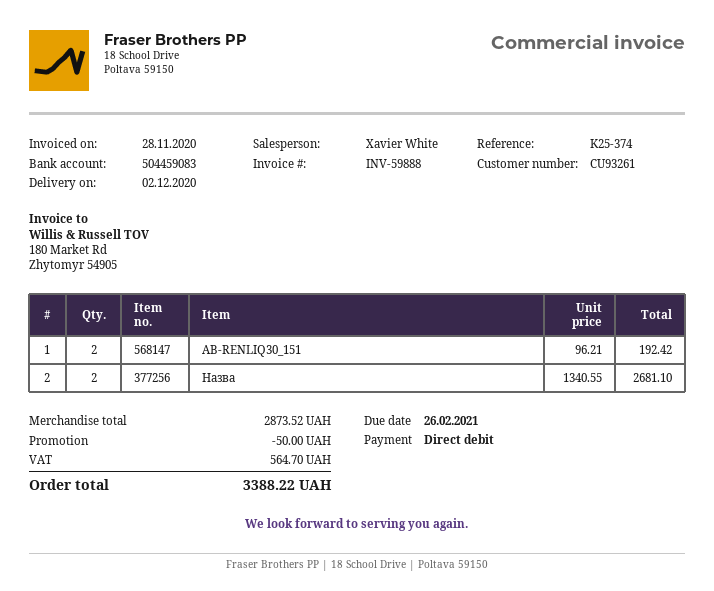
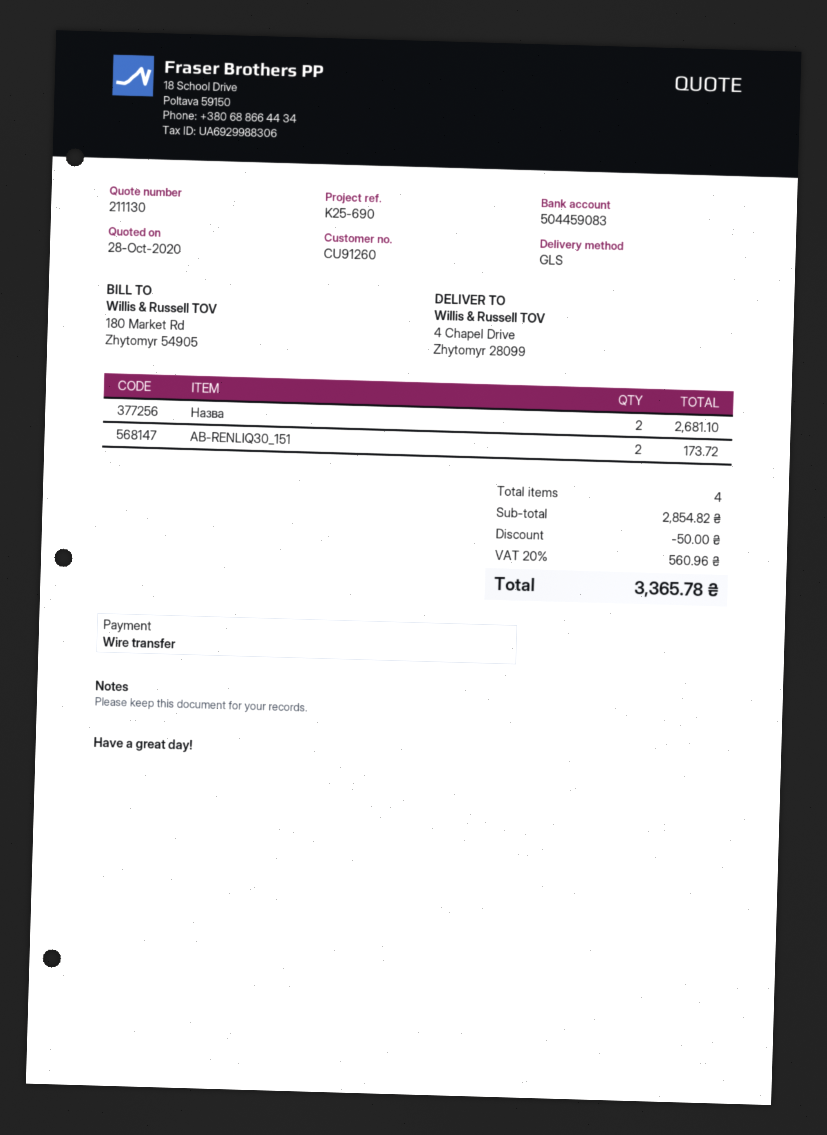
customer number: CU93261 -> CU91260
reference: K25-374 -> K25-690
payment method: direct debit -> bank transfer
AB-RENLIQ30_151: 2 for 192.42 -> 2 for 173.72
subtotal: 2873.52 -> 2854.82
tax: 564.70 -> 560.96
total: 3388.22 -> 3365.78

